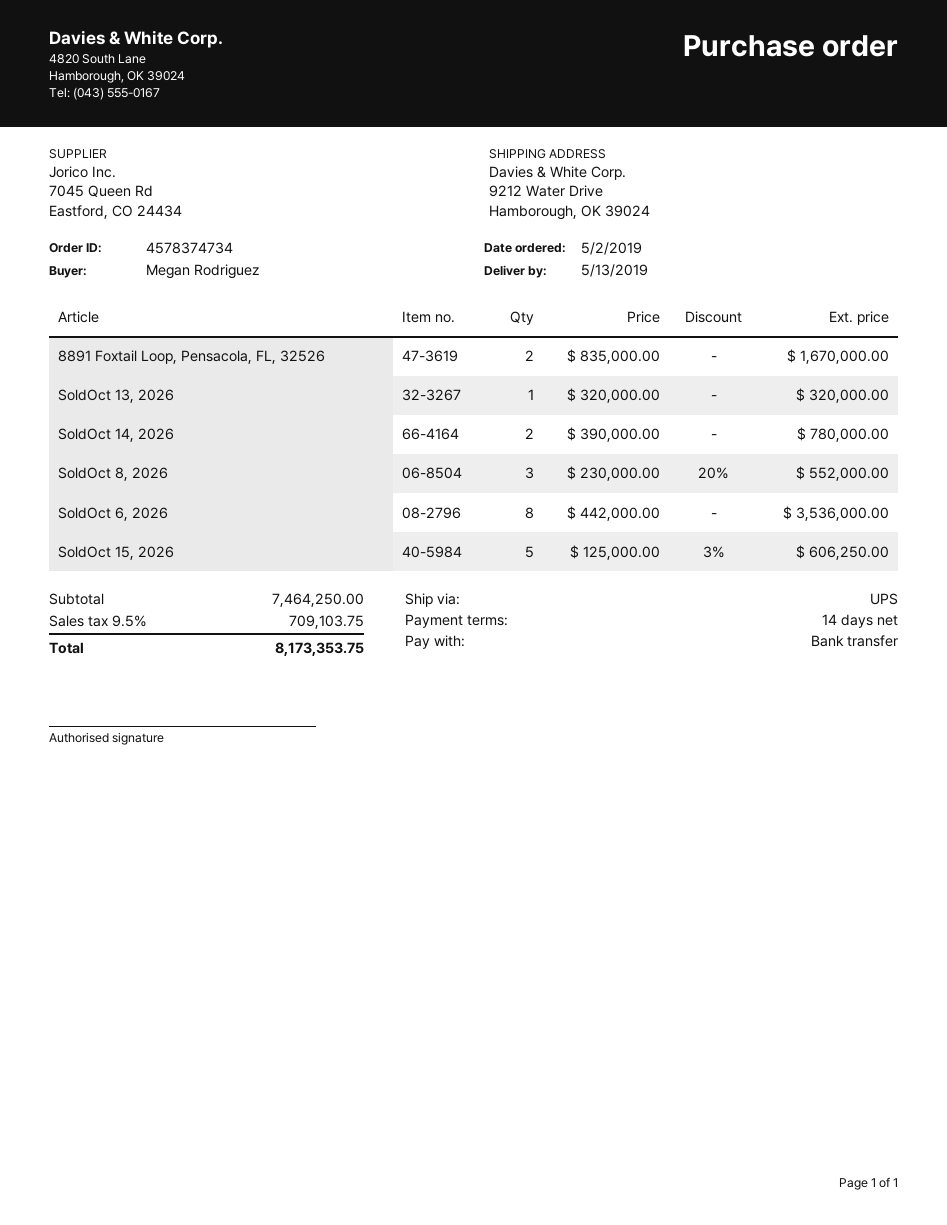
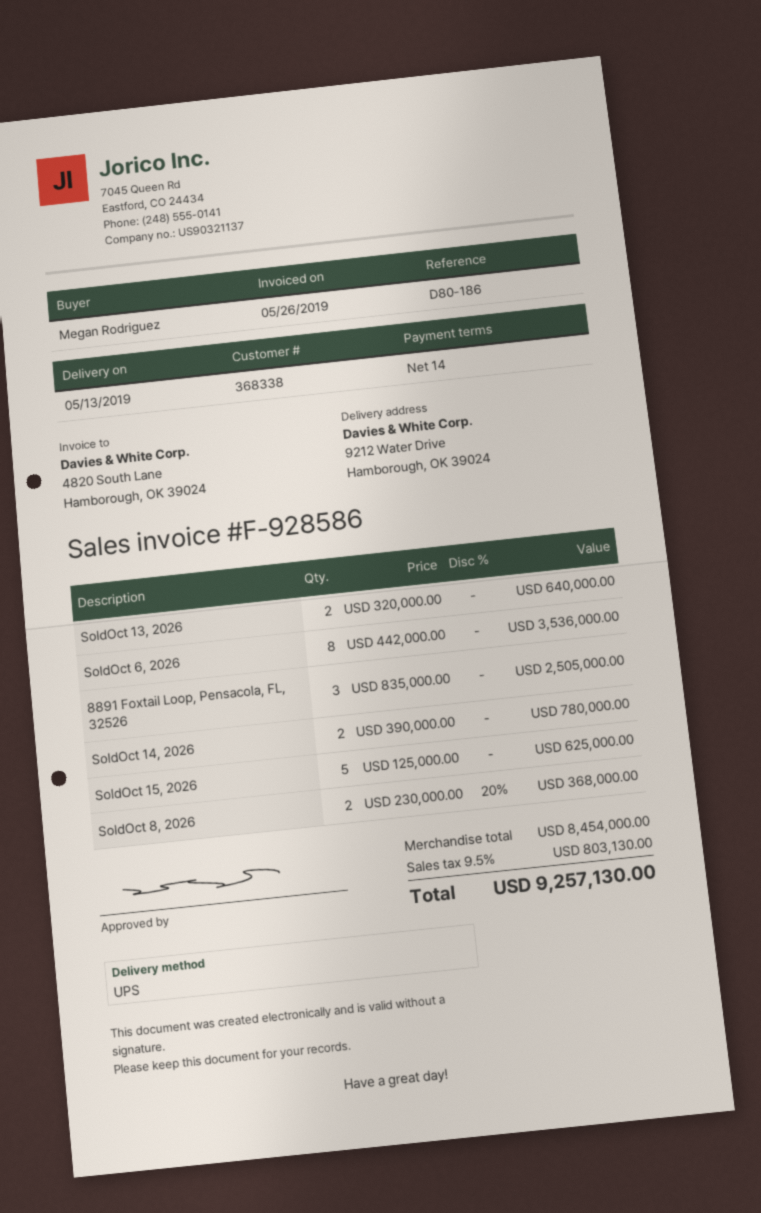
8891 Foxtail Loop, Pensacola, FL, 32526: 2 x 835000.00 = 1670000.00 -> 3 x 835000.00 = 2505000.00
SoldOct 13, 2026: 1 x 320000.00 = 320000.00 -> 2 x 320000.00 = 640000.00
SoldOct 8, 2026: 3 x 230000.00 - 20% = 552000.00 -> 2 x 230000.00 - 20% = 368000.00
SoldOct 15, 2026: 5 x 125000.00 - 3% = 606250.00 -> 5 x 125000.00 = 625000.00
subtotal: 7464250.00 -> 8454000.00
tax: 9.5% = 709103.75 -> 9.5% = 803130.00
total: 8173353.75 -> 9257130.00

